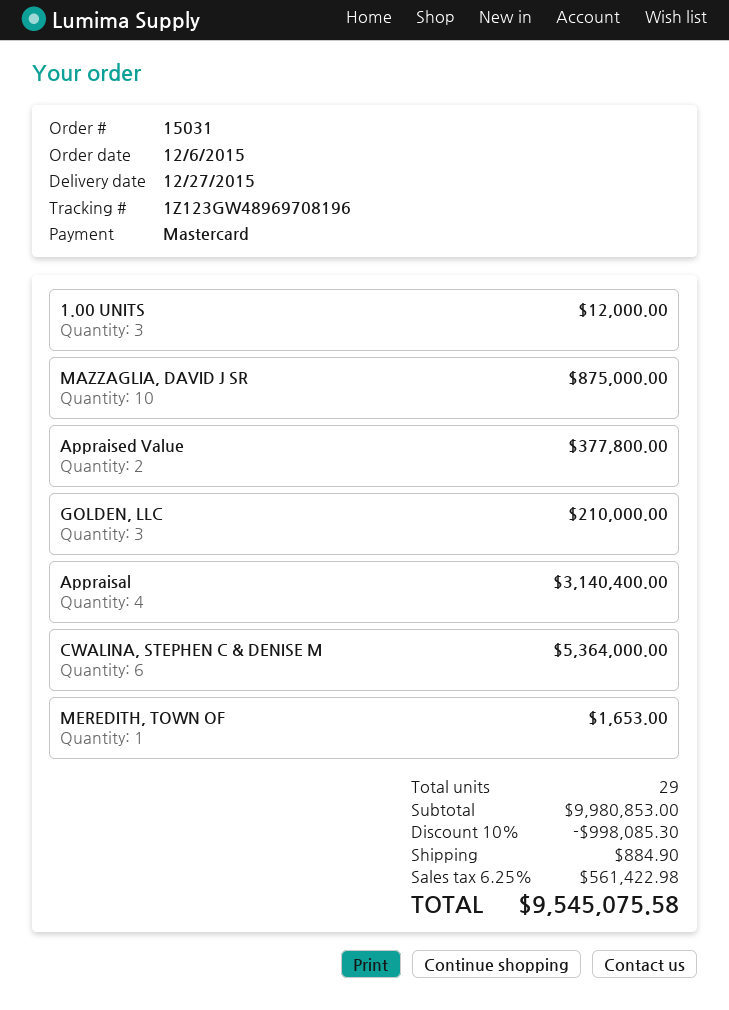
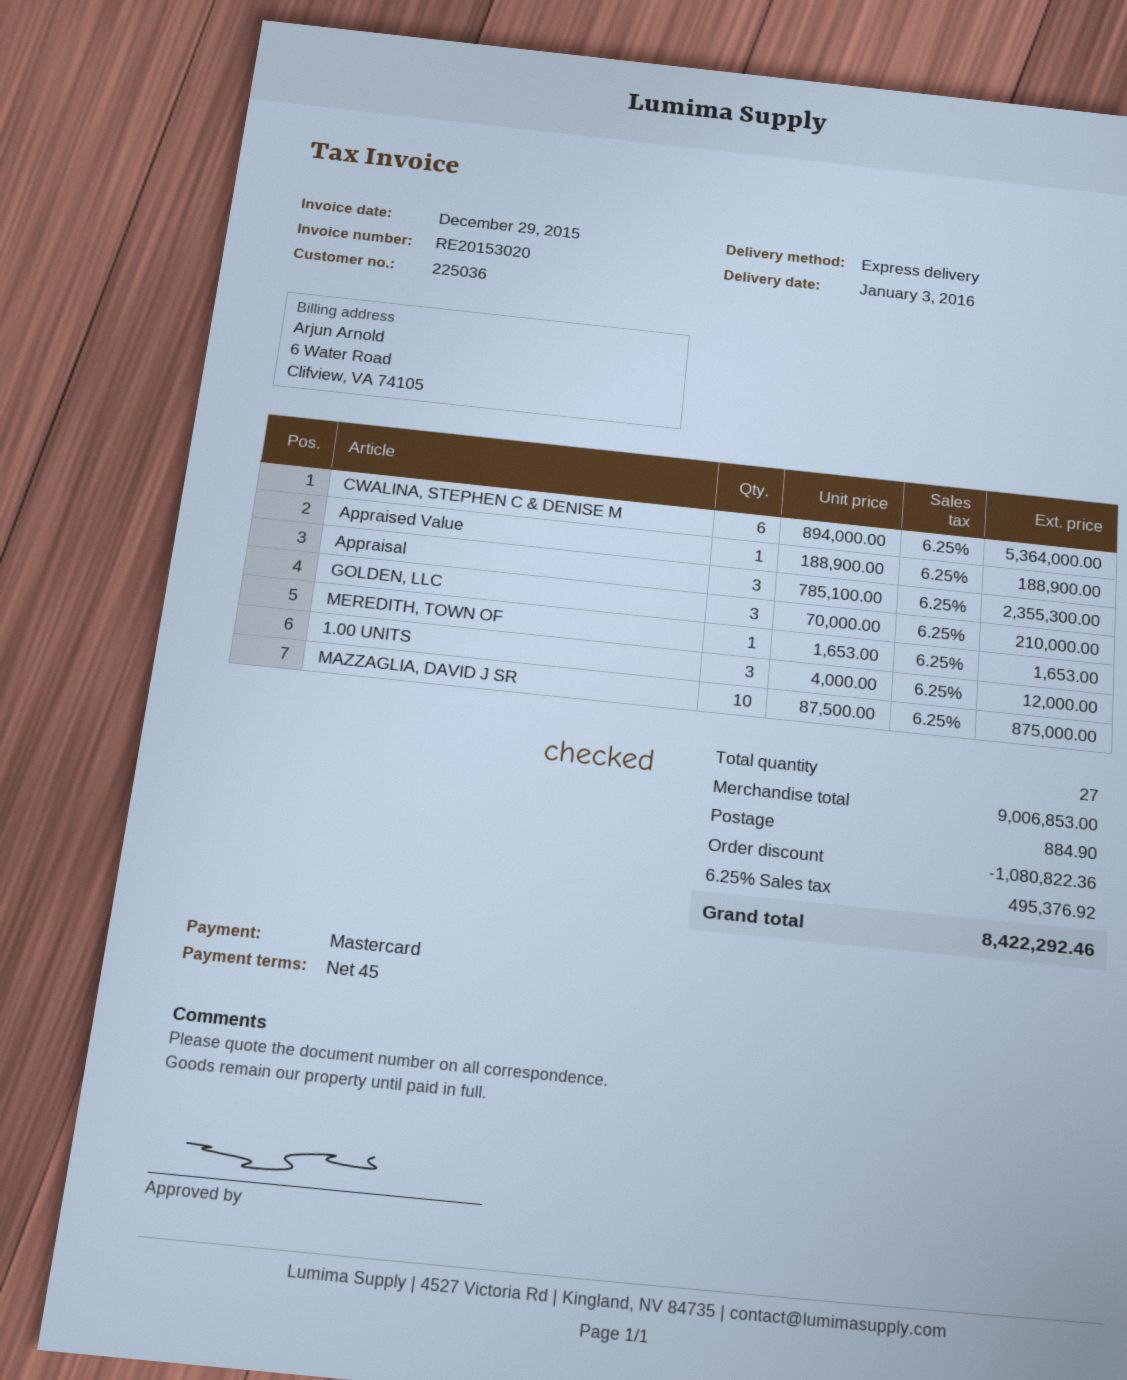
delivery date: 2015-12-27 -> 2016-01-03
Appraised Value: 2 for 377800.00 -> 1 for 188900.00
Appraisal: 4 for 3140400.00 -> 3 for 2355300.00
total quantity: 29 -> 27
subtotal: 9980853.00 -> 9006853.00
discount: 998085.30 -> 1080822.36
tax: 6.25% = 561422.98 -> 6.25% = 495376.92
total: 9545075.58 -> 8422292.46

